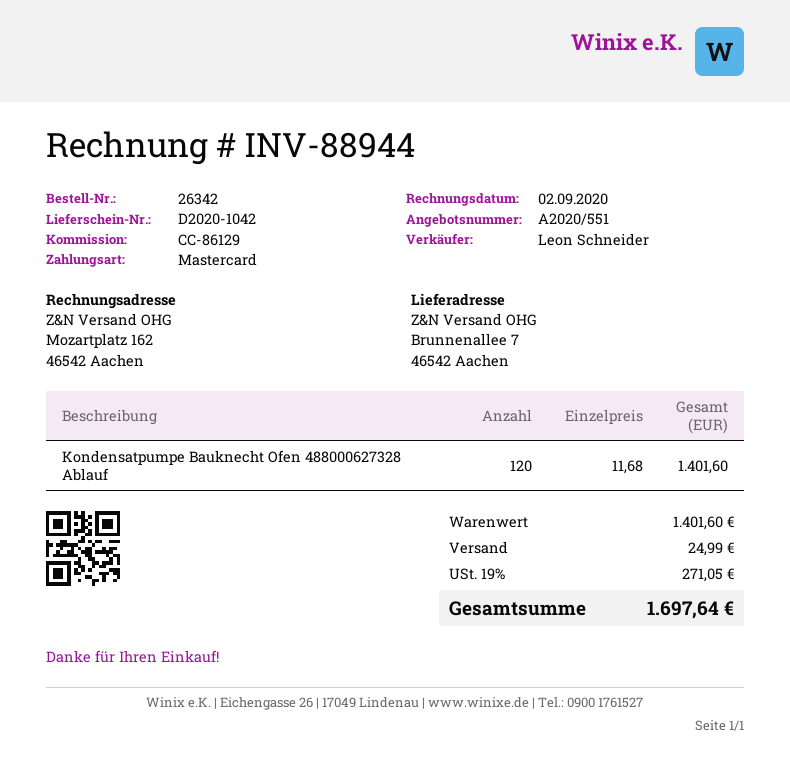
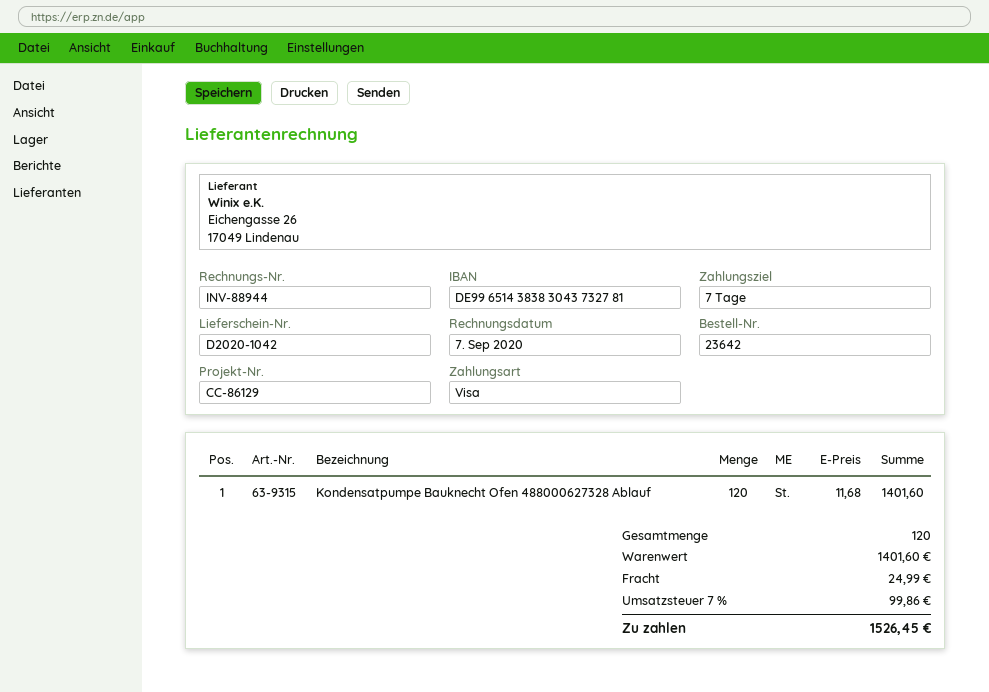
order number: 26342 -> 23642
invoice date: 2020-09-02 -> 2020-09-07
payment method: Mastercard -> Visa
tax: 19% = 271.05 -> 7% = 99.86
total: 1697.64 -> 1526.45

